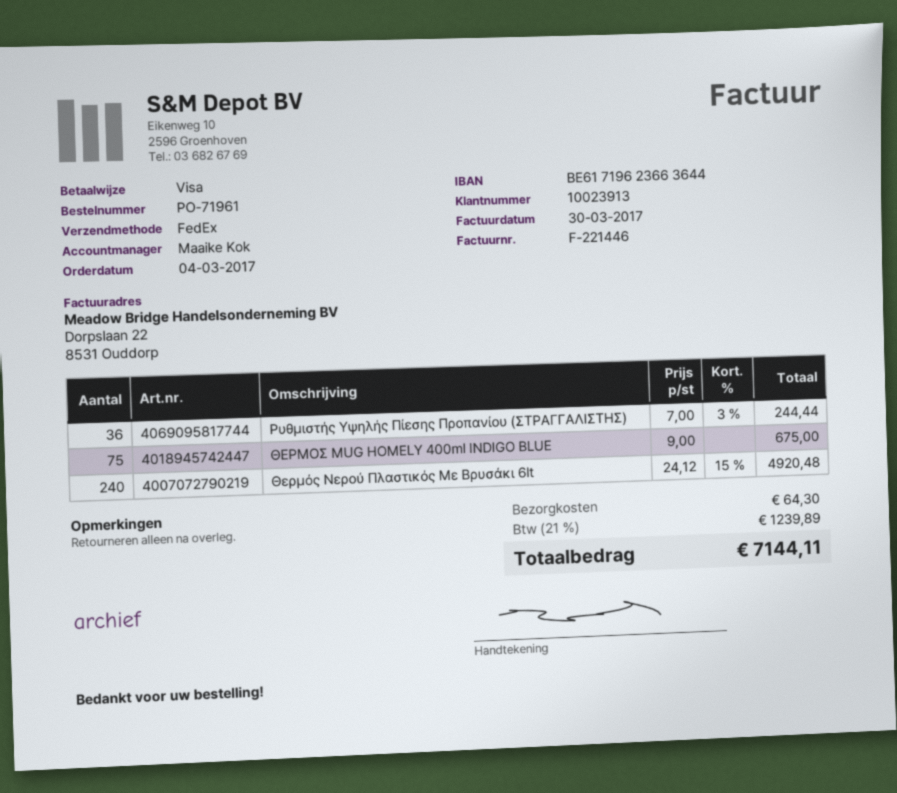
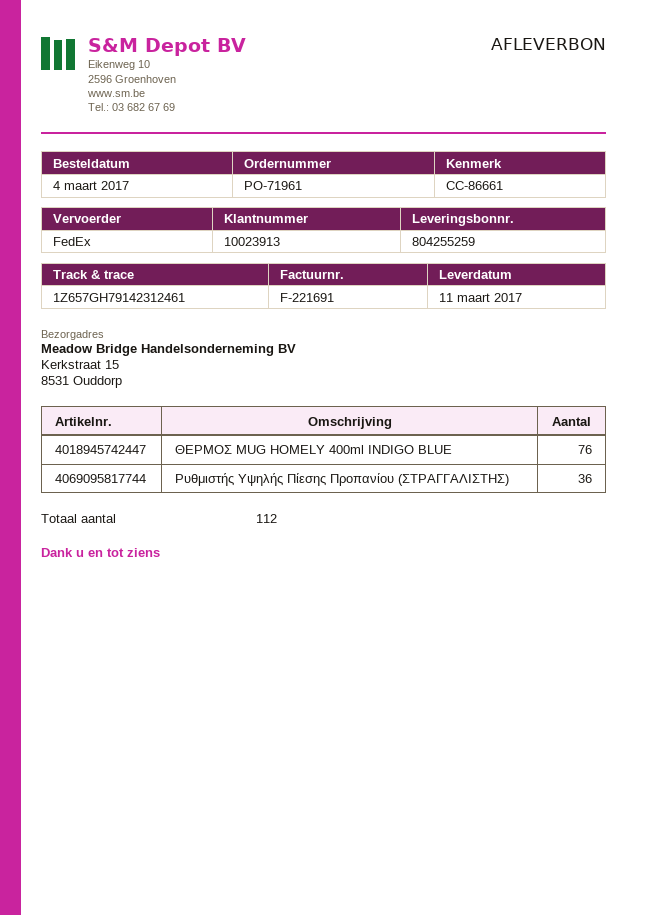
invoice number: F-221446 -> F-221691
ΘΕΡΜΟΣ MUG HOMELY 400ml INDIGO BLUE: 75 -> 76
Θερμός Νερού Πλαστικός Με Βρυσάκι 6lt: 240 -> none

